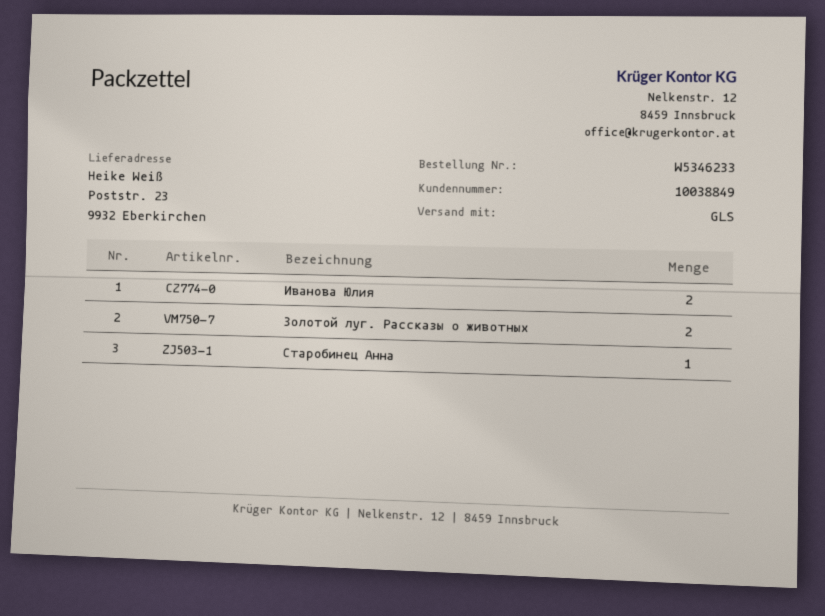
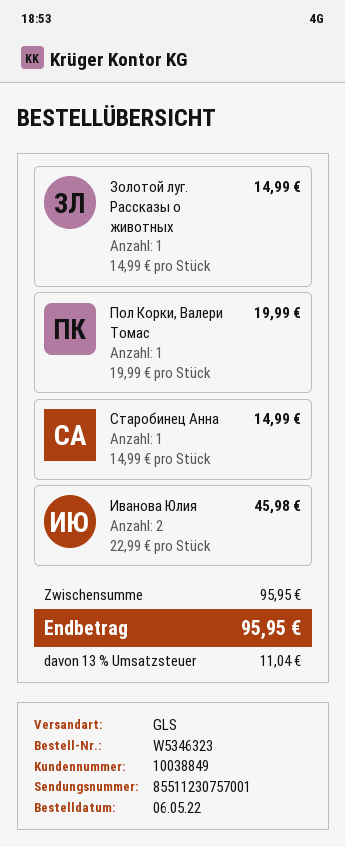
order number: W5346233 -> W5346323
Золотой луг. Рассказы о животных: 2 -> 1
Пол Корки, Валери Томас: none -> 1

